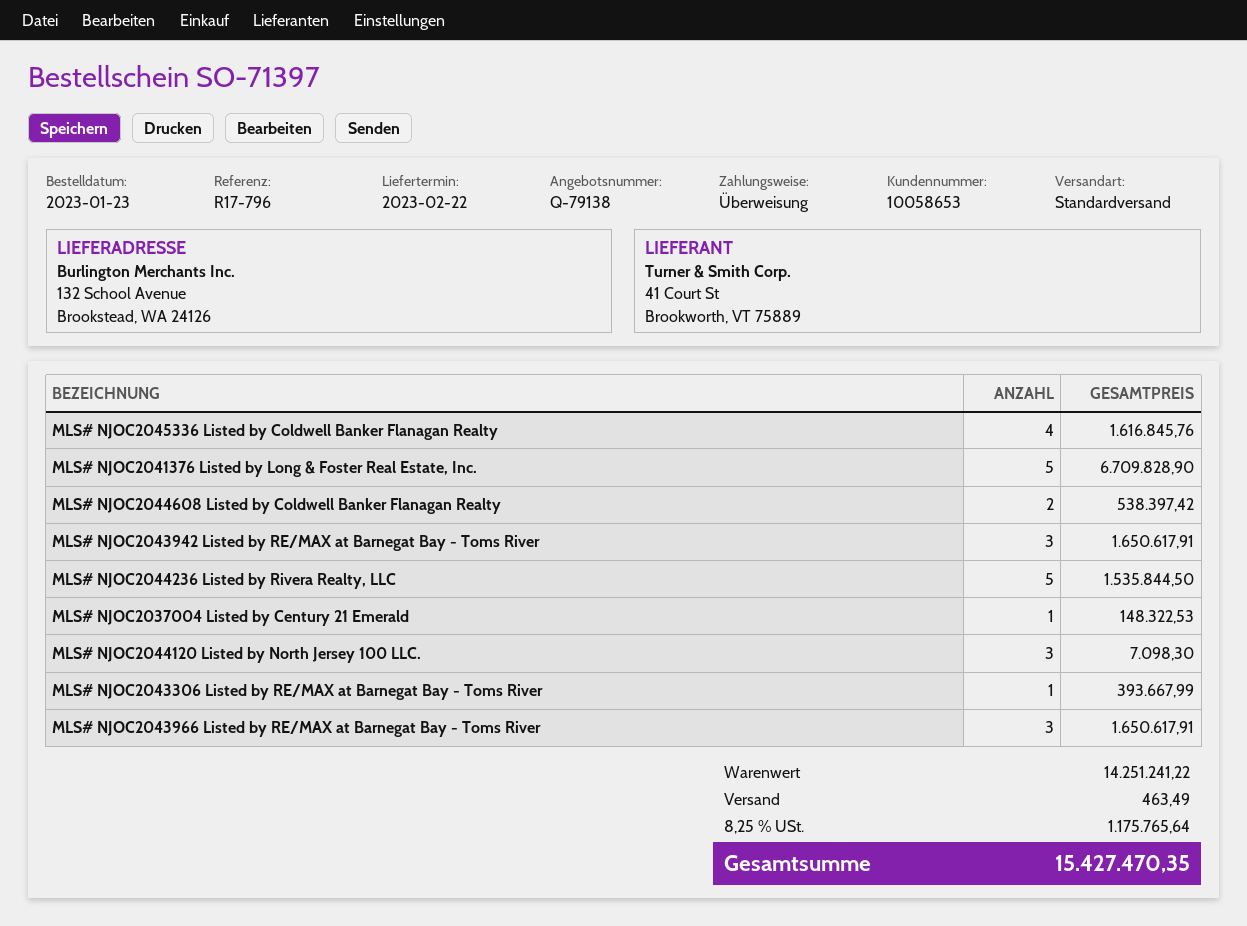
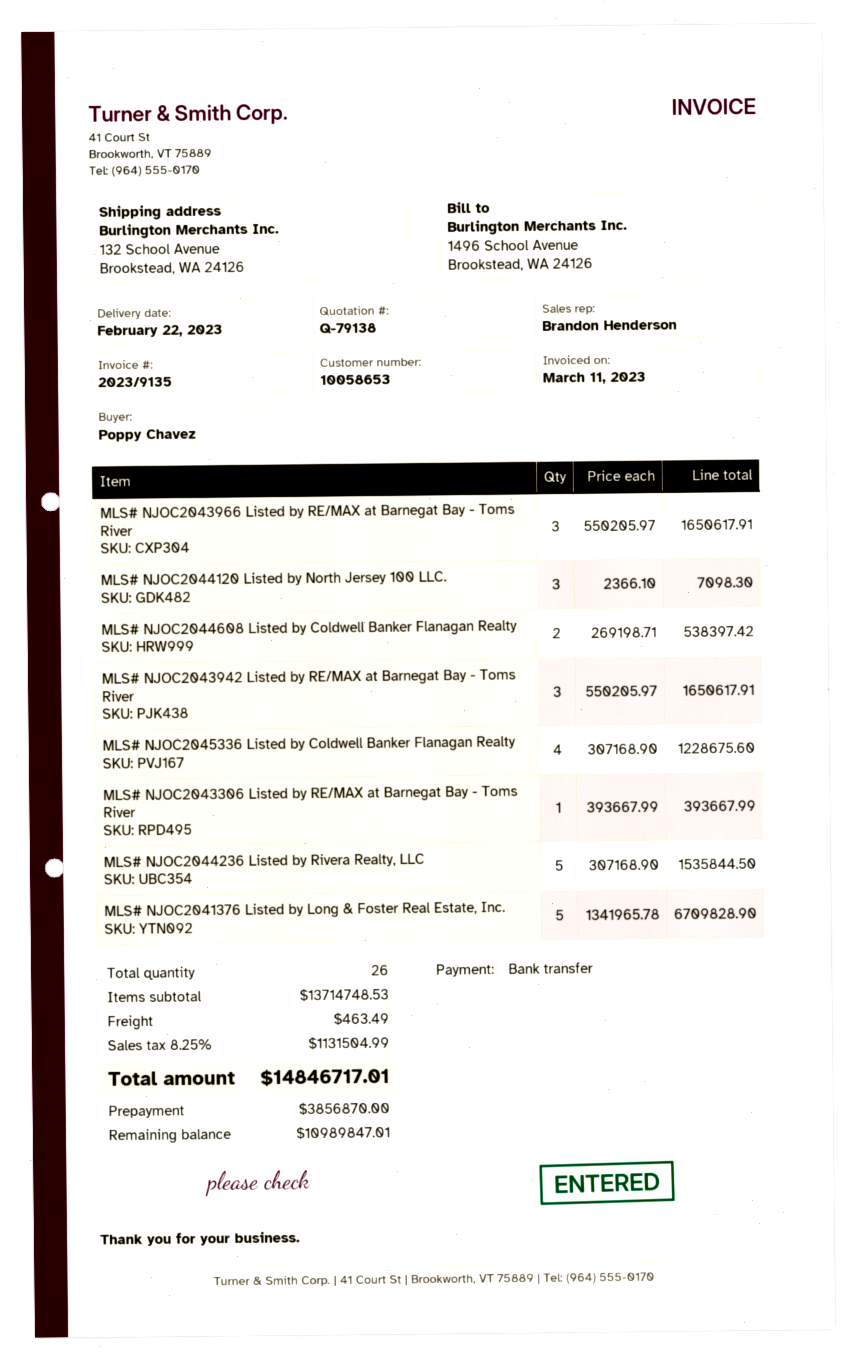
MLS# NJOC2045336 Listed by Coldwell Banker Flanagan Realty: 4 for 1616845.76 -> 4 for 1228675.60
MLS# NJOC2037004 Listed by Century 21 Emerald: 1 for 148322.53 -> none
subtotal: 14251241.22 -> 13714748.53
tax: 8.25% = 1175765.64 -> 8.25% = 1131504.99
total: 15427470.35 -> 14846717.01

